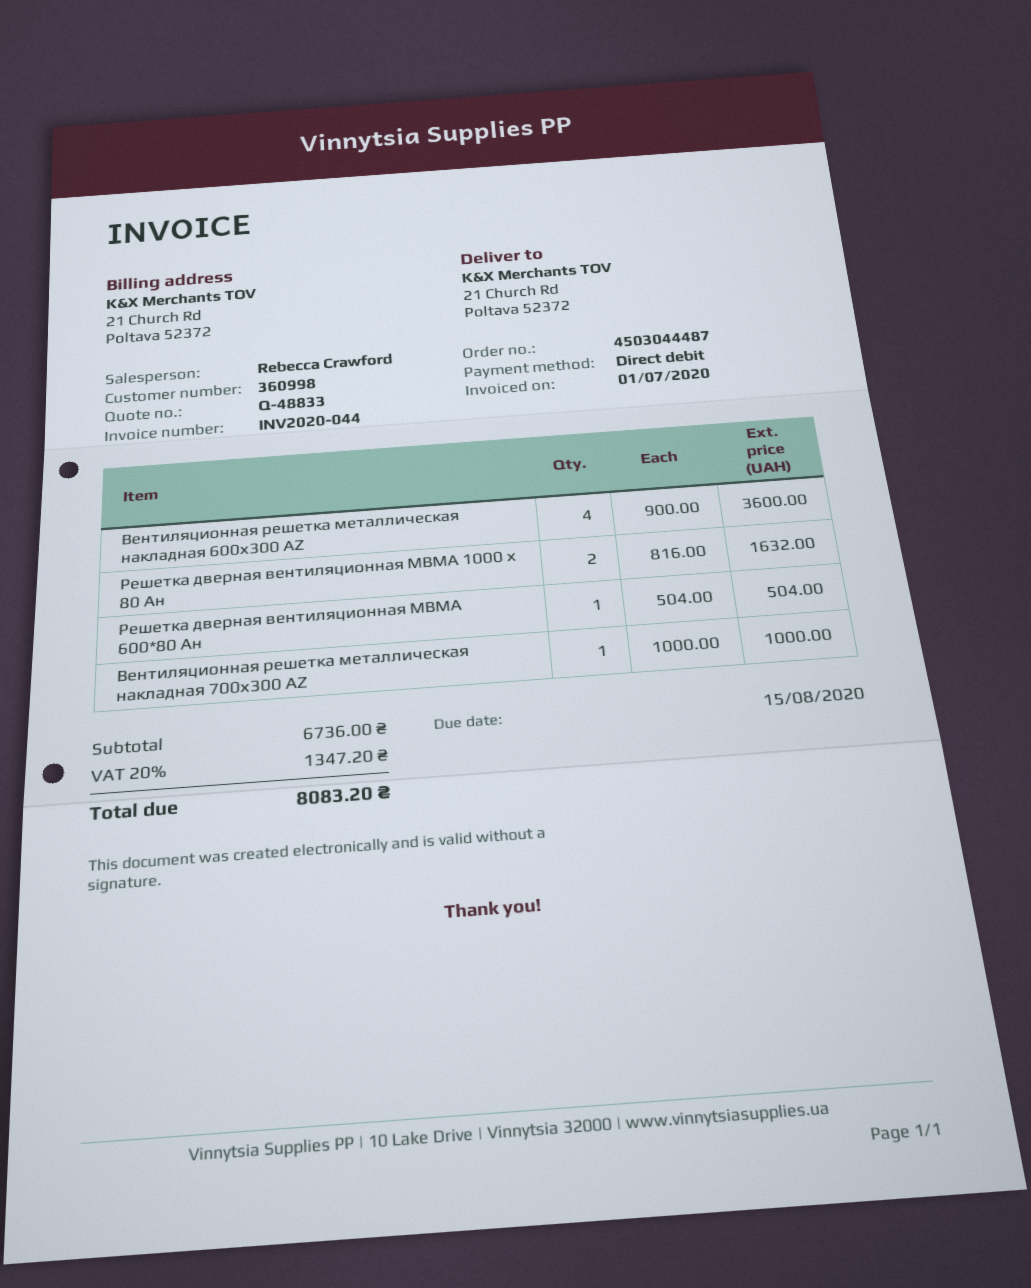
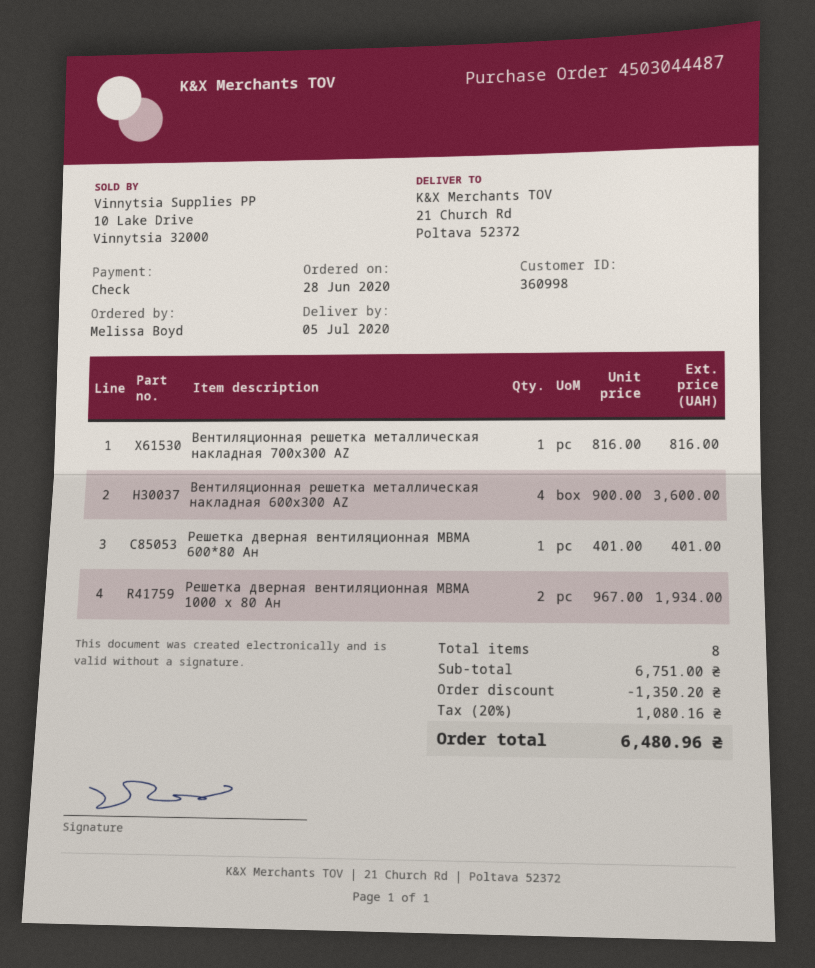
payment method: direct debit -> cheque
Решетка дверная вентиляционная МВМА 1000 х 80 Ан: 2 x 816.00 = 1632.00 -> 2 x 967.00 = 1934.00
Решетка дверная вентиляционная МВМА 600*80 Ан: 1 x 504.00 = 504.00 -> 1 x 401.00 = 401.00
Вентиляционная решетка металлическая накладная 700х300 AZ: 1 x 1000.00 = 1000.00 -> 1 x 816.00 = 816.00
subtotal: 6736.00 -> 6751.00
discount: none -> 1350.20
tax: 20% = 1347.20 -> 20% = 1080.16
total: 8083.20 -> 6480.96

